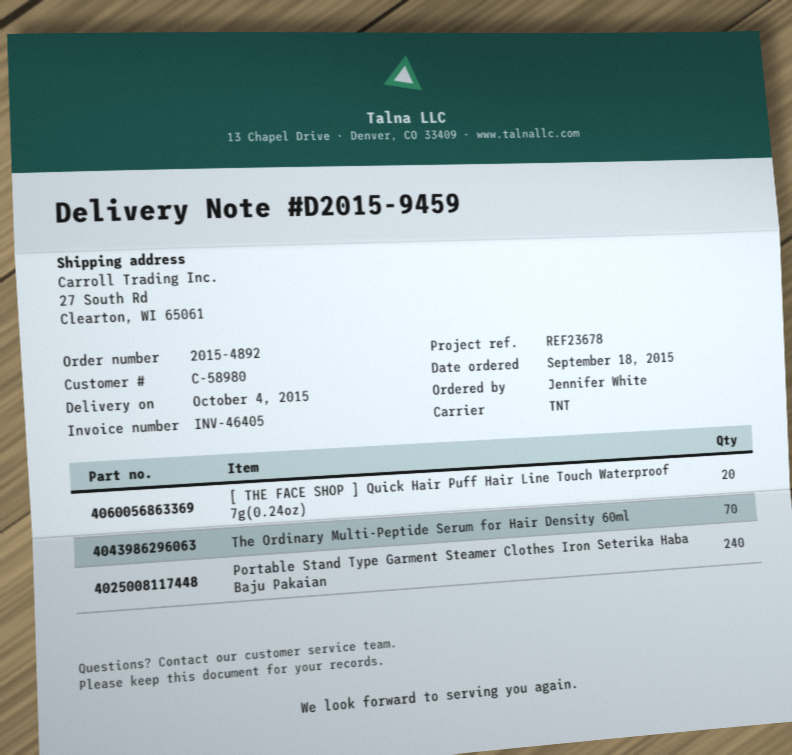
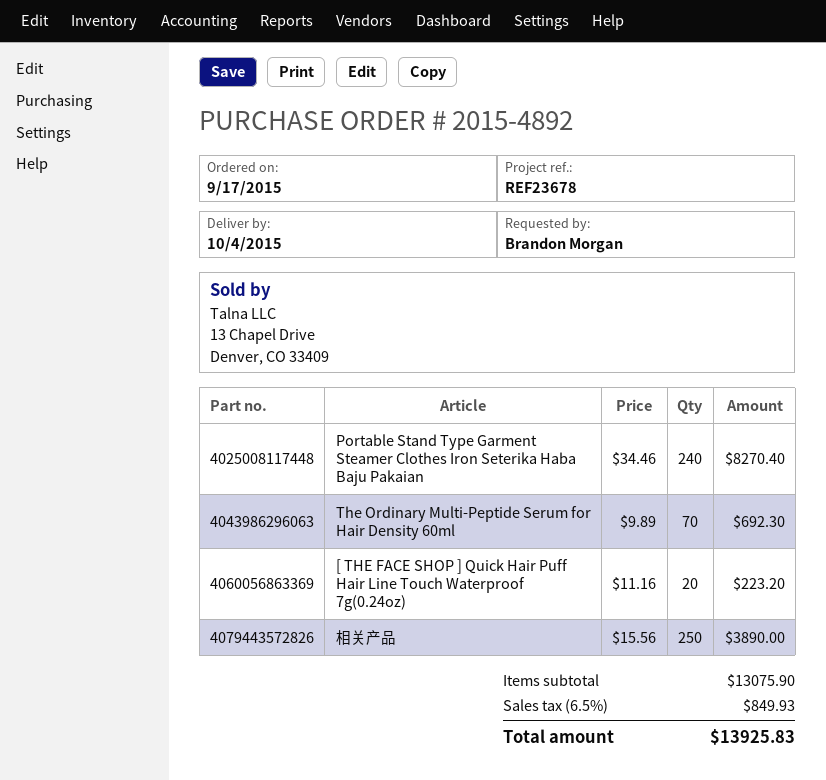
order date: 2015-09-18 -> 2015-09-17
ordered by: Jennifer White -> Brandon Morgan
相关产品: none -> 250

